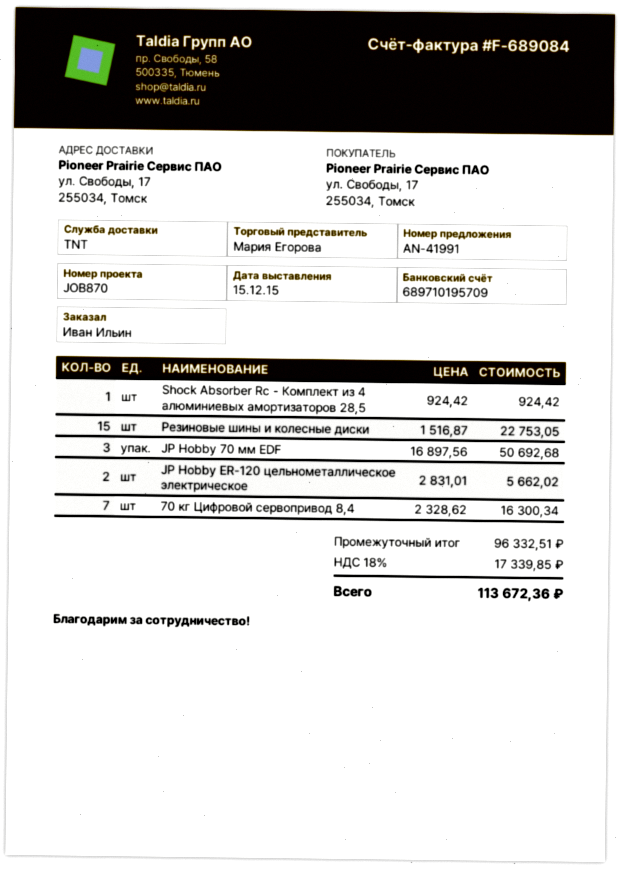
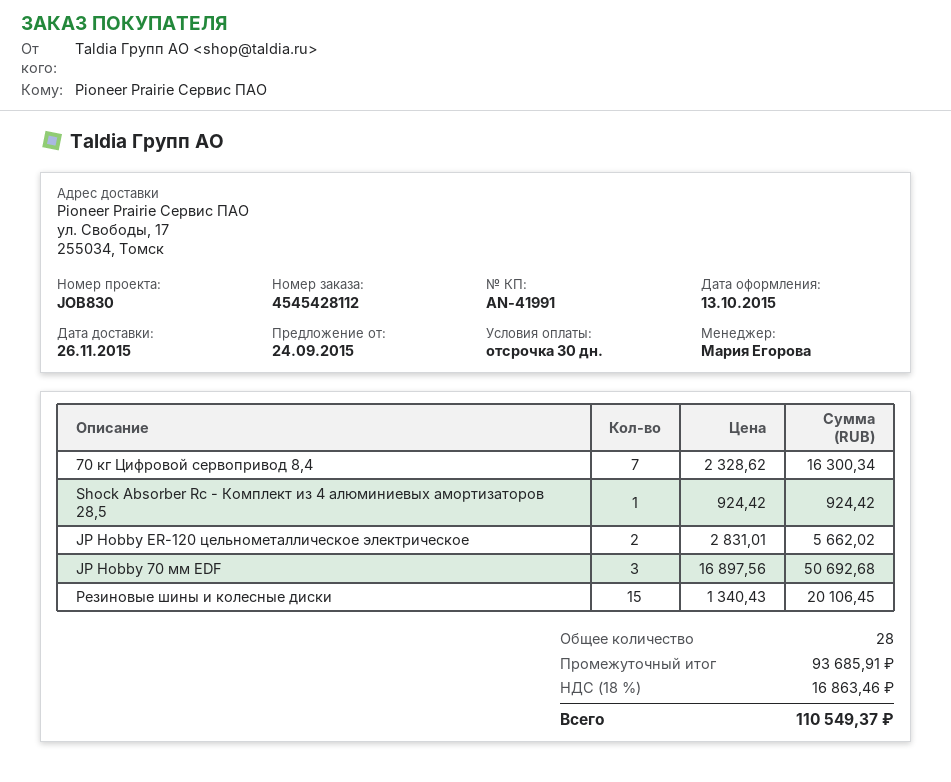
reference: JOB870 -> JOB830
Резиновые шины и колесные диски: 15 x 1516.87 = 22753.05 -> 15 x 1340.43 = 20106.45
subtotal: 96332.51 -> 93685.91
tax: 18% = 17339.85 -> 18% = 16863.46
total: 113672.36 -> 110549.37

